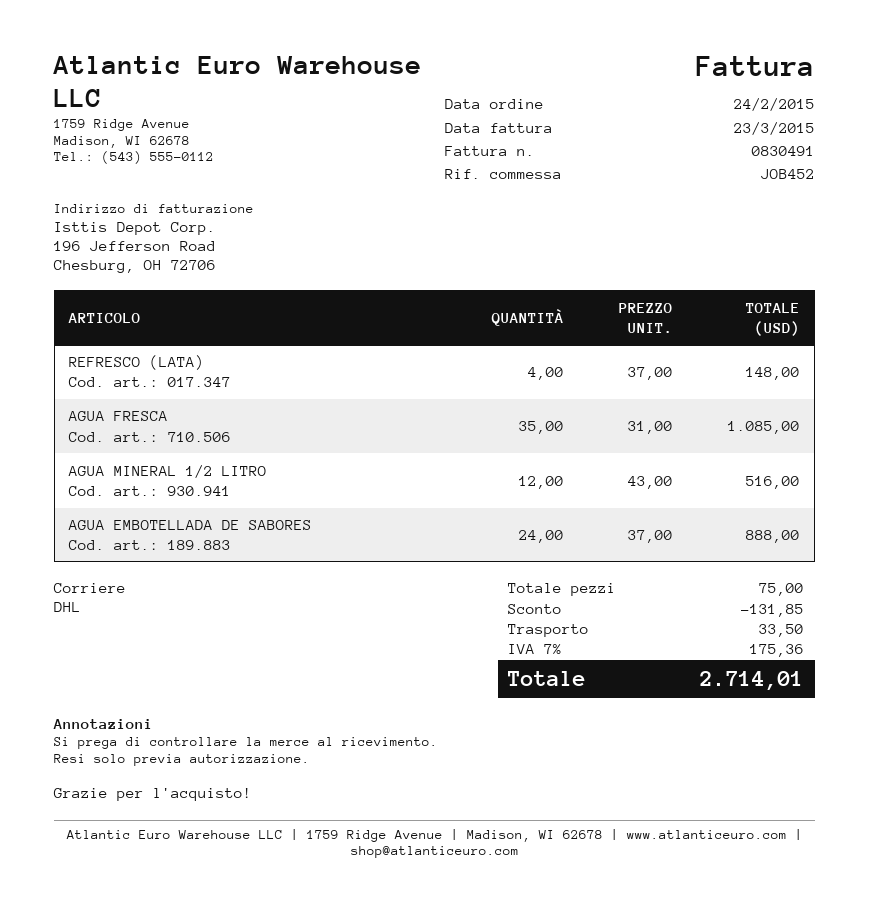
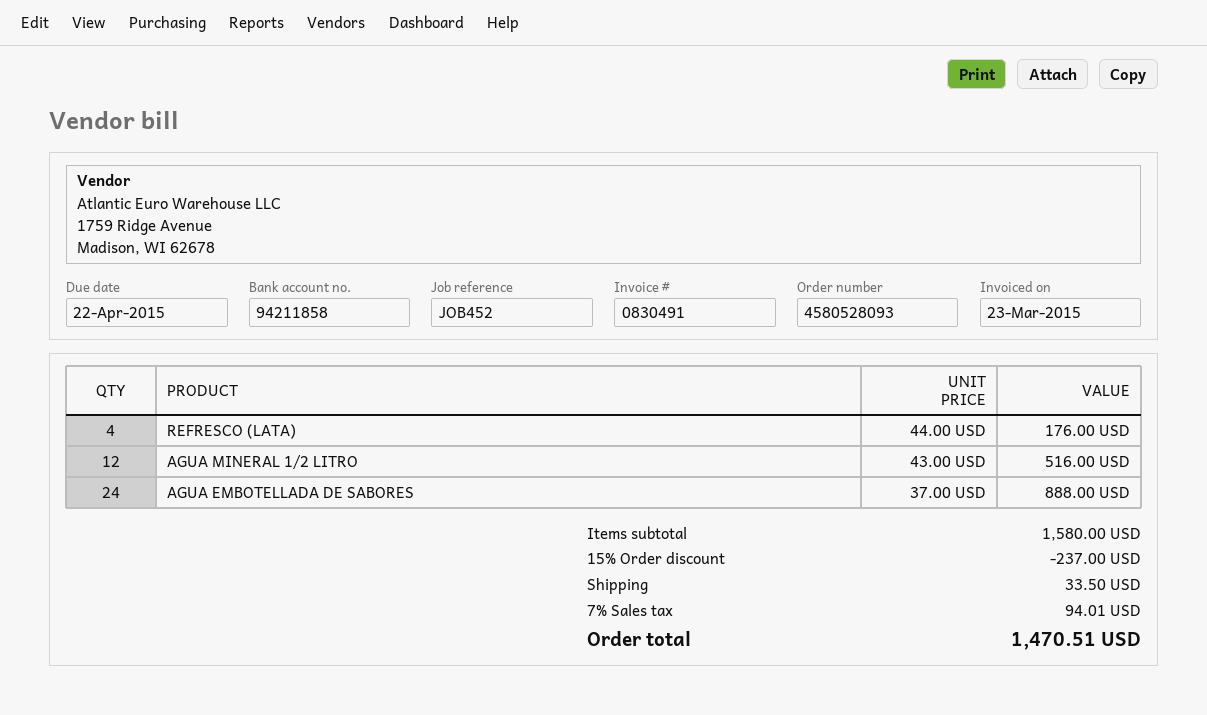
REFRESCO (LATA): 4 x 37.00 = 148.00 -> 4 x 44.00 = 176.00
AGUA FRESCA: 35 x 31.00 = 1085.00 -> none
discount: 131.85 -> 237.00
tax: 7% = 175.36 -> 7% = 94.01
total: 2714.01 -> 1470.51

